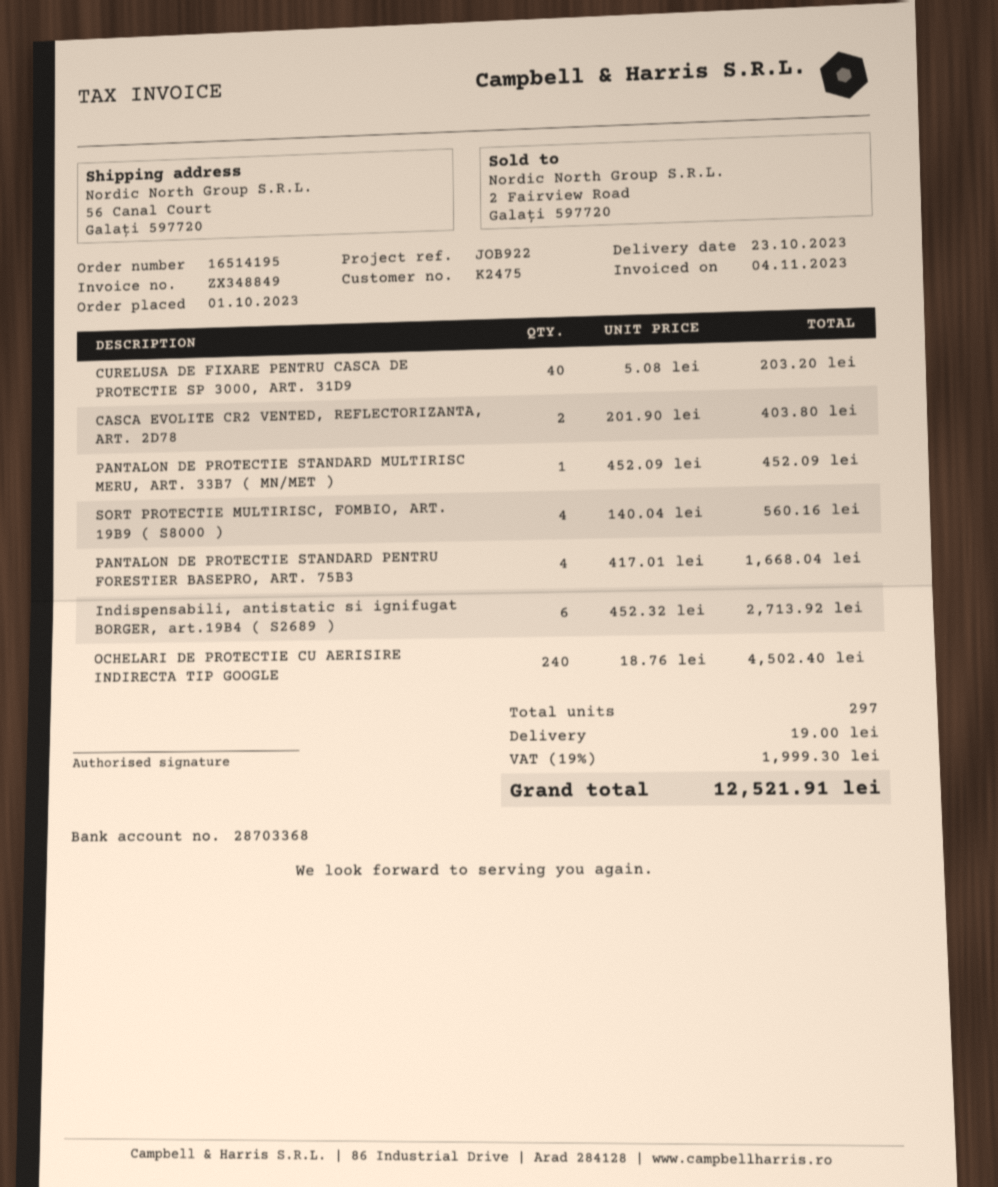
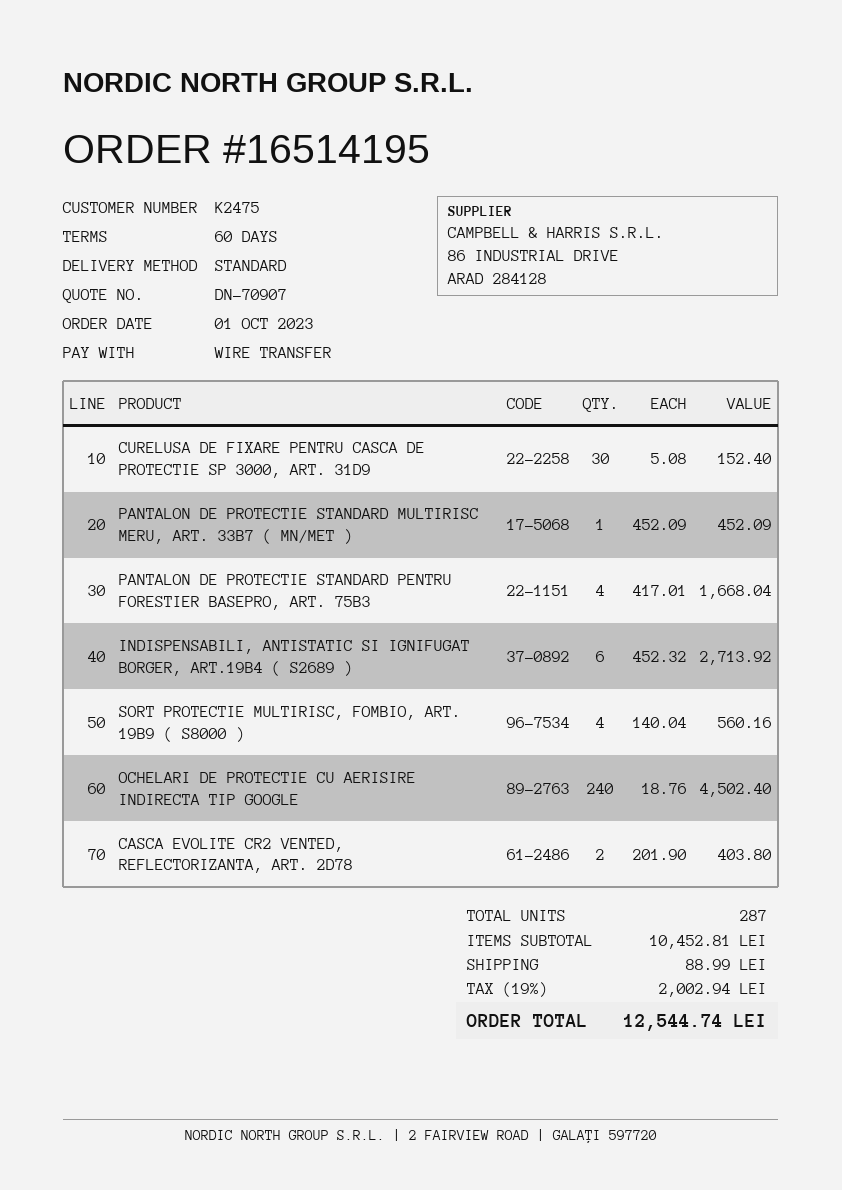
CURELUSA DE FIXARE PENTRU CASCA DE PROTECTIE SP 3000, ART. 31D9: 40 x 5.08 = 203.20 -> 30 x 5.08 = 152.40
total quantity: 297 -> 287
shipping: 19.00 -> 88.99
tax: 19% = 1999.30 -> 19% = 2002.94
total: 12521.91 -> 12544.74

